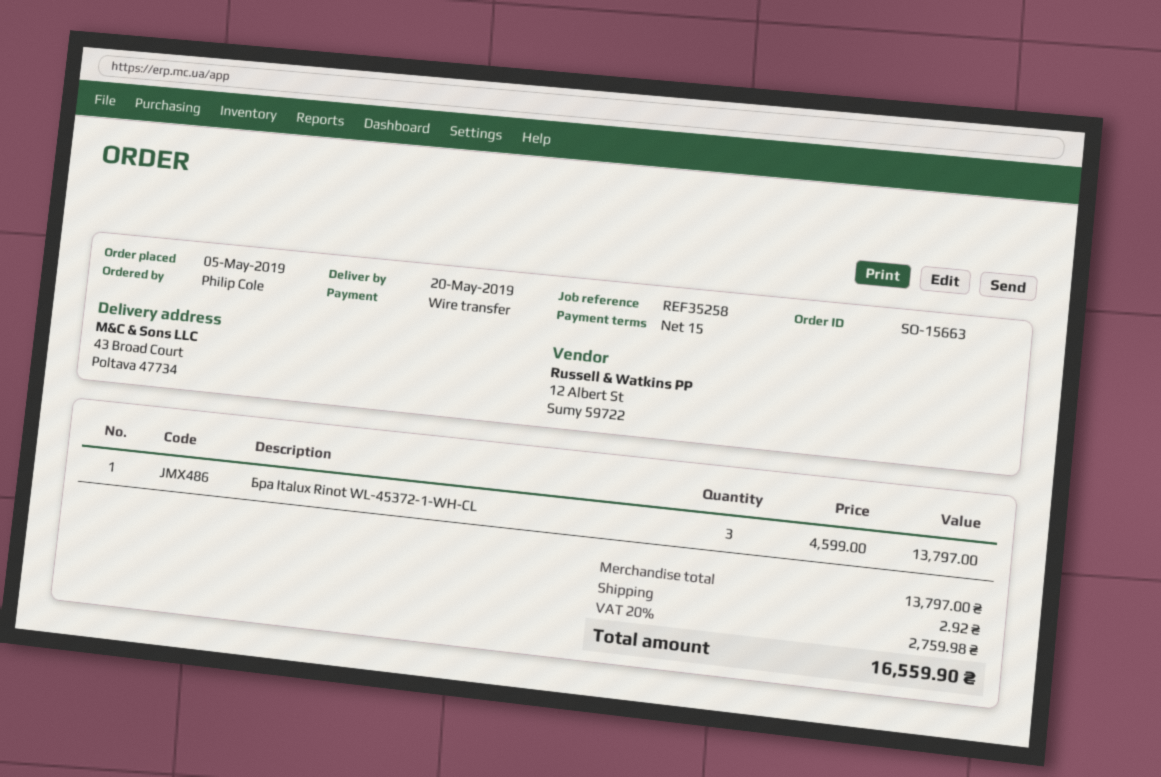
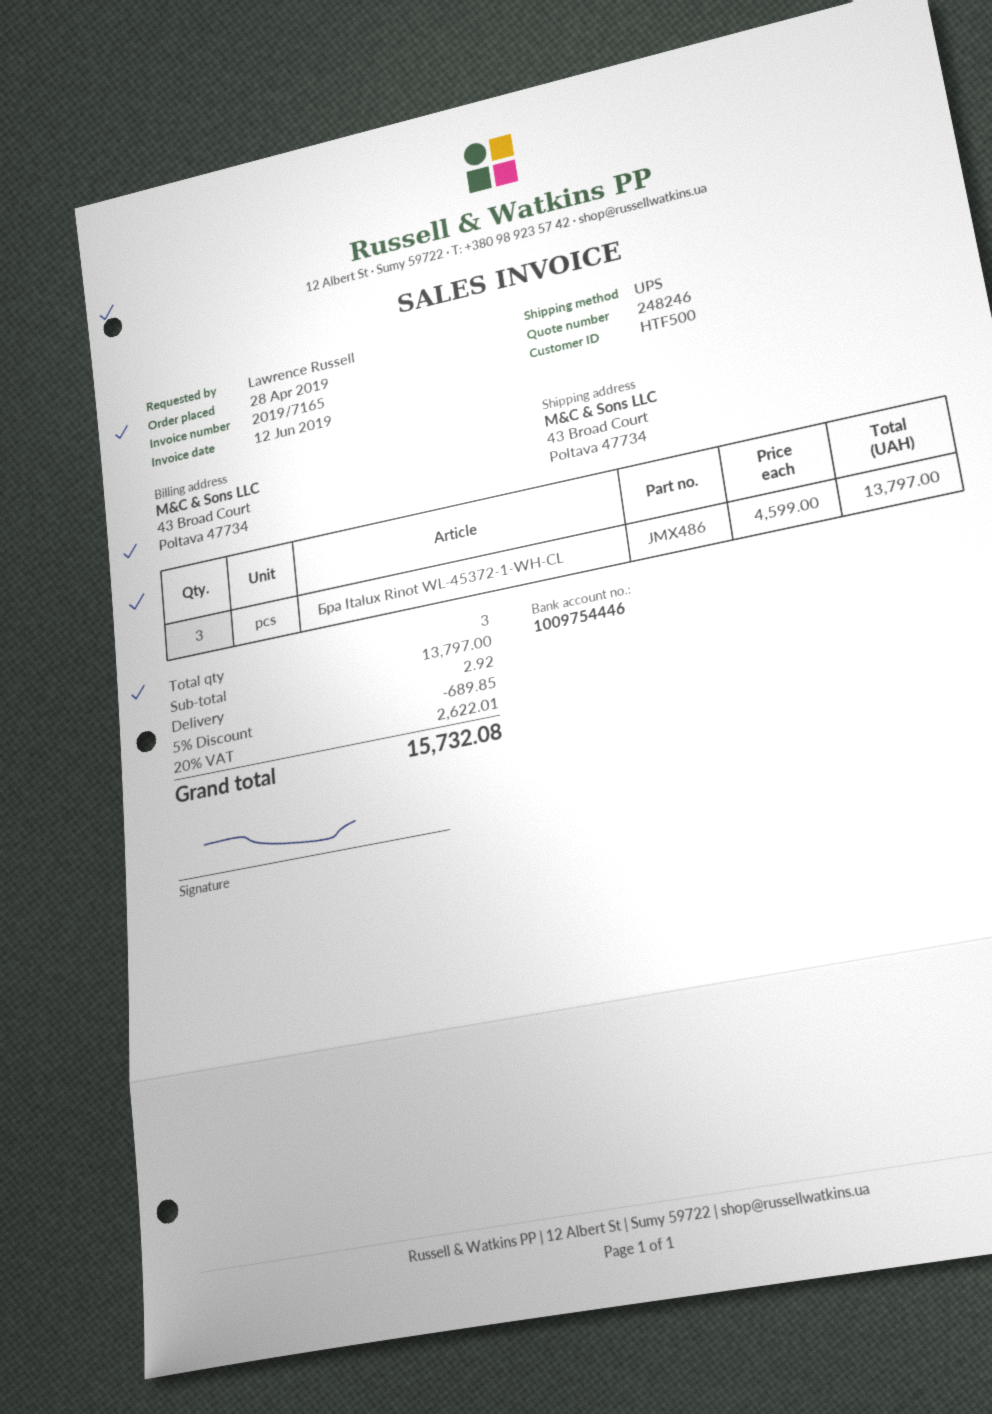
order date: 2019-05-05 -> 2019-04-28
ordered by: Philip Cole -> Lawrence Russell
discount: none -> 5% = 689.85
tax: 20% = 2759.98 -> 20% = 2622.01
total: 16559.90 -> 15732.08

